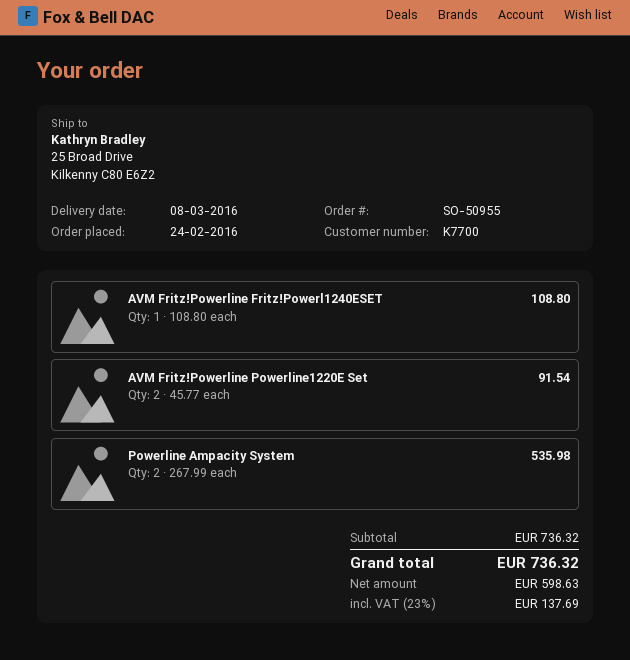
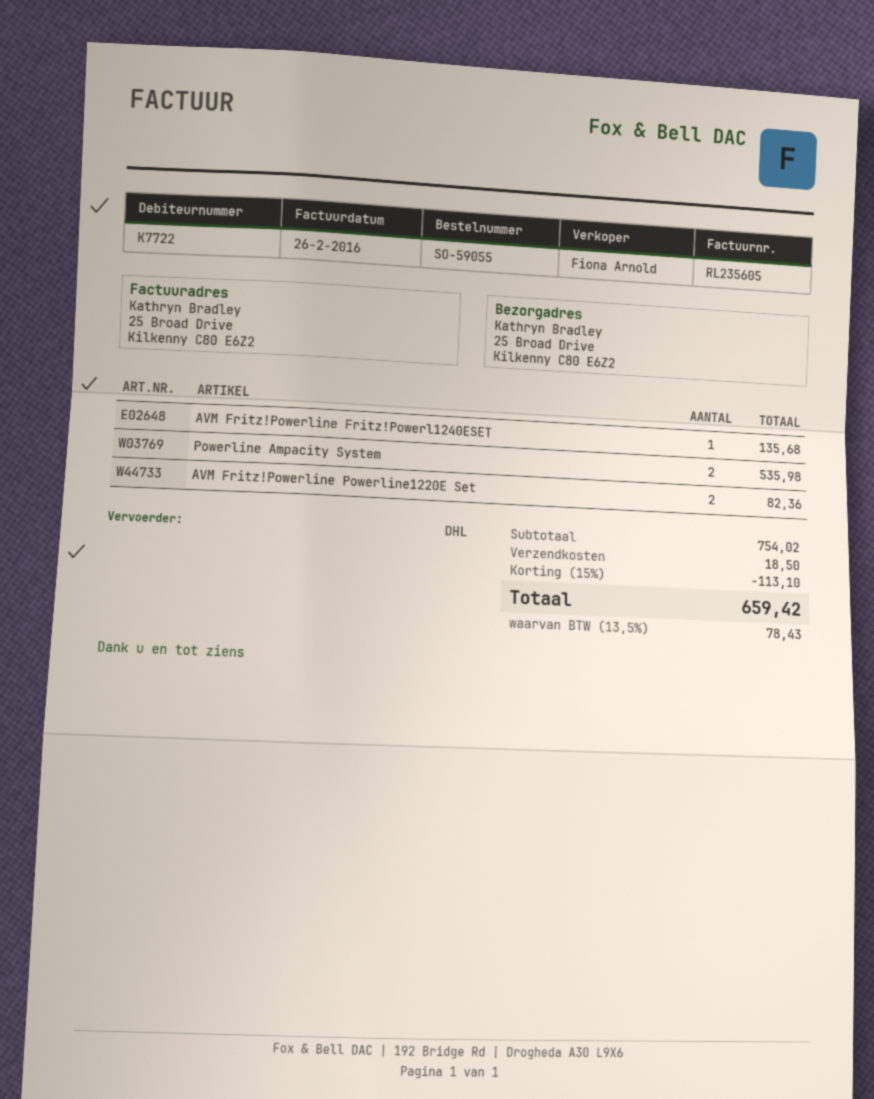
order number: SO-50955 -> SO-59055
customer number: K7700 -> K7722
AVM Fritz!Powerline Fritz!Powerl1240ESET: 1 for 108.80 -> 1 for 135.68
AVM Fritz!Powerline Powerline1220E Set: 2 for 91.54 -> 2 for 82.36
subtotal: 736.32 -> 754.02
discount: none -> 15% = 113.10
shipping: none -> 18.50
tax: 23% = 137.69 -> 13.5% = 78.43
total: 736.32 -> 659.42

